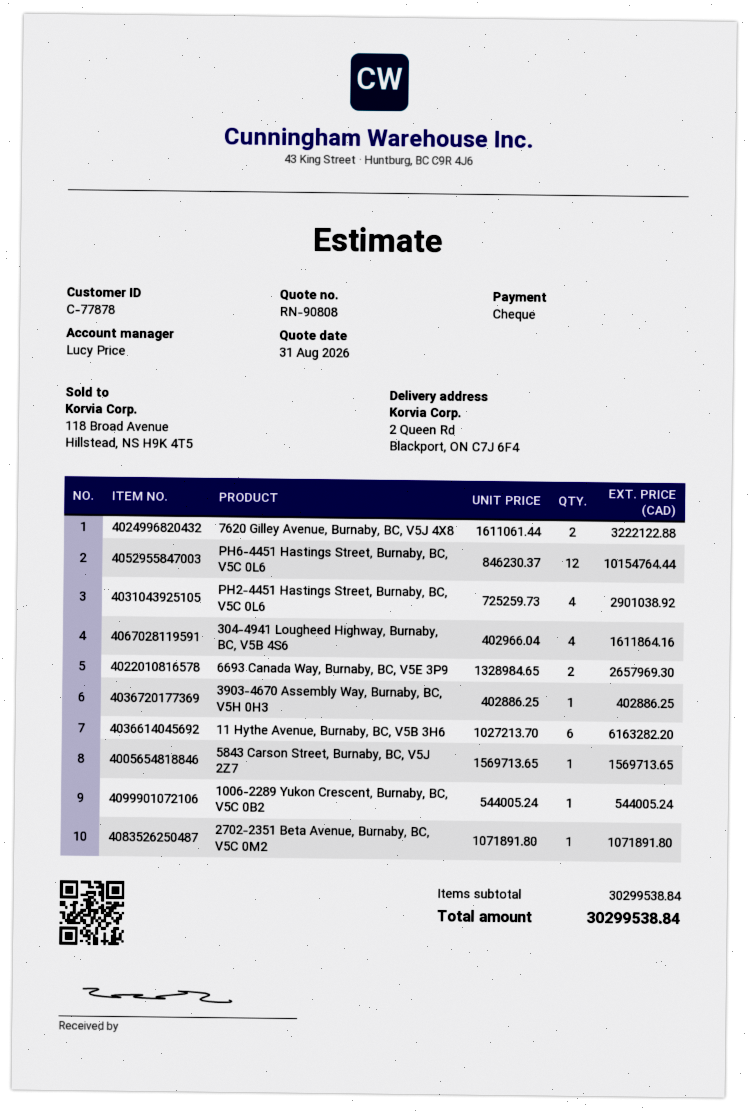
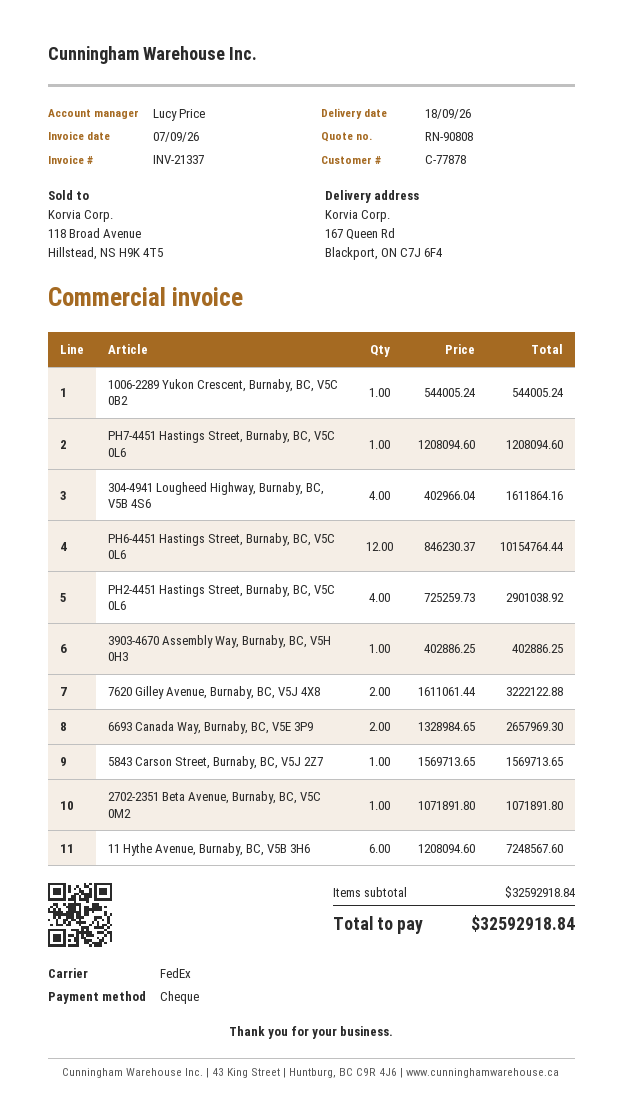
ship to: 2 Queen Rd, Blackport, ON C7J 6F4 -> 167 Queen Rd, Blackport, ON C7J 6F4
11 Hythe Avenue, Burnaby, BC, V5B 3H6: 6 x 1027213.70 = 6163282.20 -> 6 x 1208094.60 = 7248567.60
PH7-4451 Hastings Street, Burnaby, BC, V5C 0L6: none -> 1 x 1208094.60 = 1208094.60
subtotal: 30299538.84 -> 32592918.84
total: 30299538.84 -> 32592918.84

